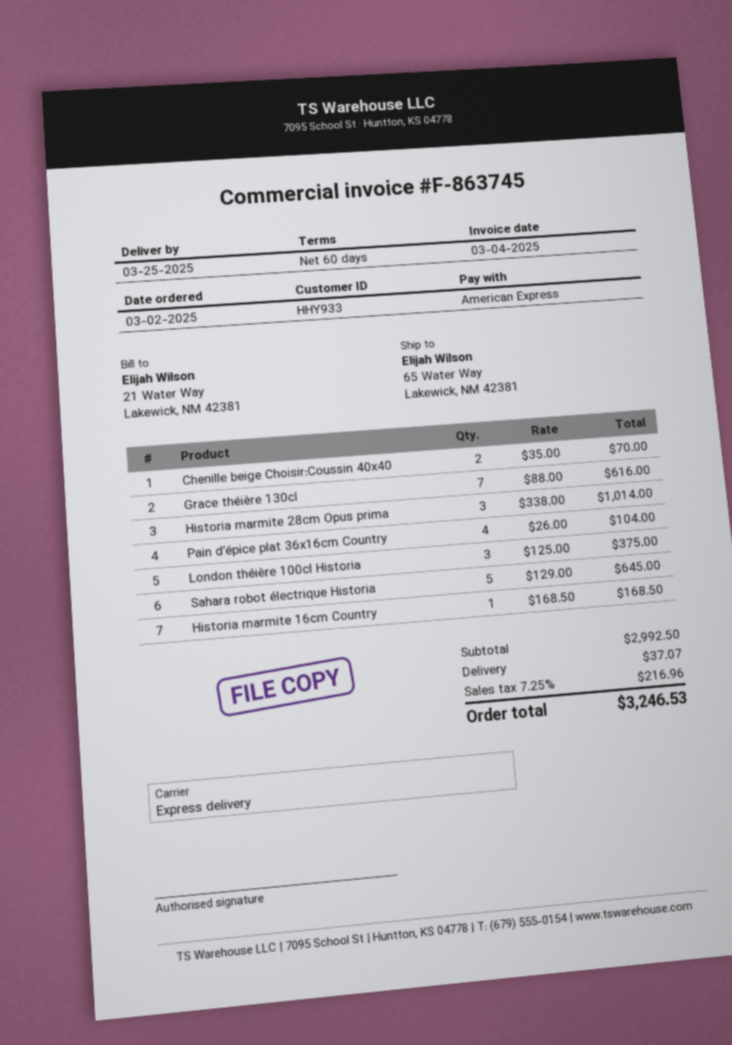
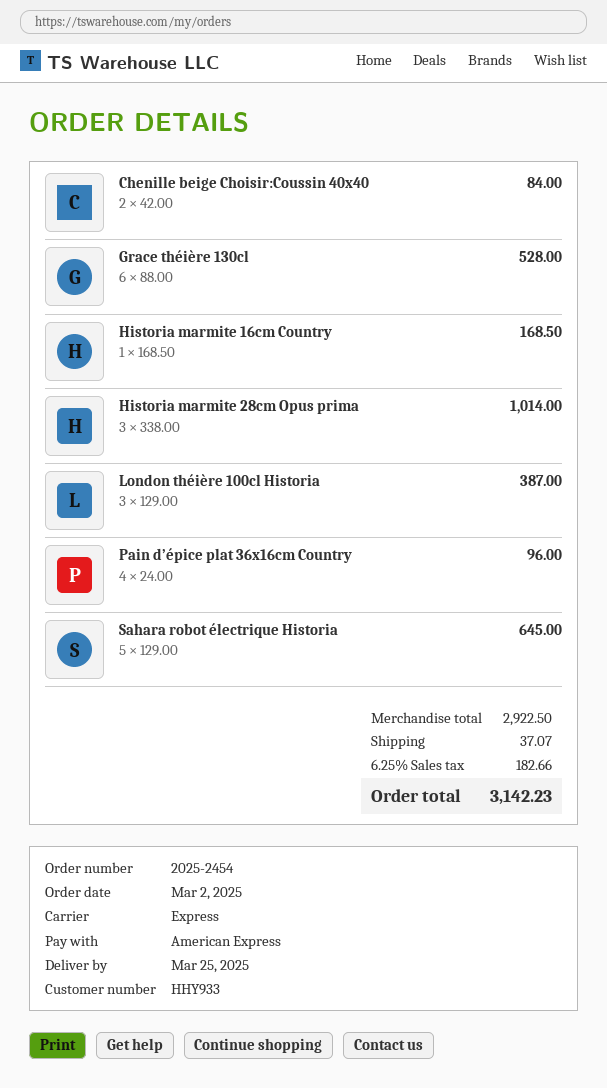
Chenille beige Choisir:Coussin 40x40: 2 x 35.00 = 70.00 -> 2 x 42.00 = 84.00
Grace théière 130cl: 7 x 88.00 = 616.00 -> 6 x 88.00 = 528.00
Pain d’épice plat 36x16cm Country: 4 x 26.00 = 104.00 -> 4 x 24.00 = 96.00
London théière 100cl Historia: 3 x 125.00 = 375.00 -> 3 x 129.00 = 387.00
subtotal: 2992.50 -> 2922.50
tax: 7.25% = 216.96 -> 6.25% = 182.66
total: 3246.53 -> 3142.23

